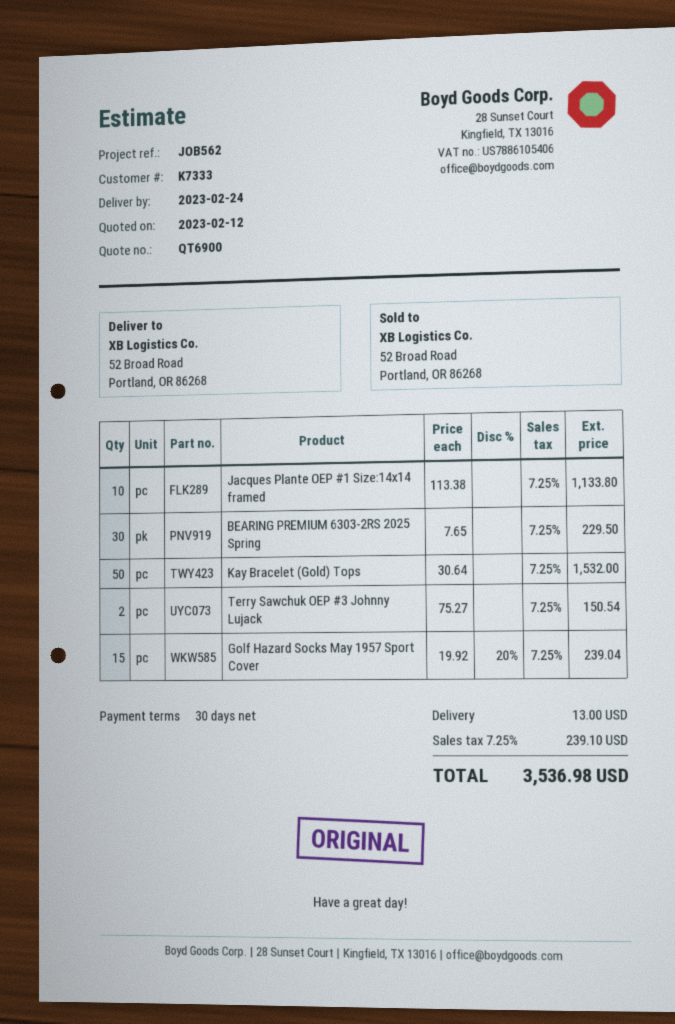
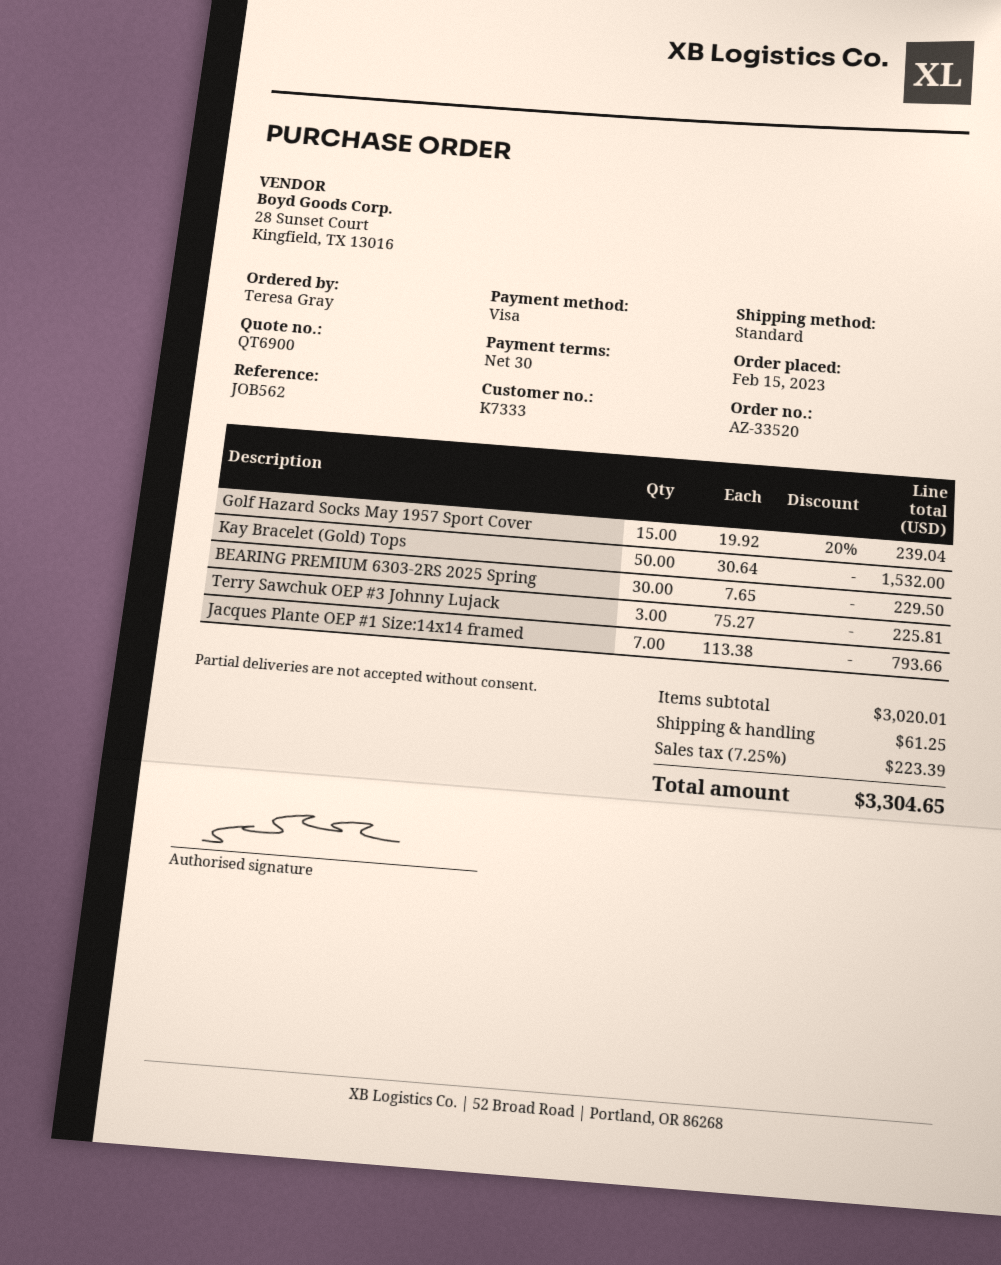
Jacques Plante OEP #1 Size:14x14 framed: 10 x 113.38 = 1133.80 -> 7 x 113.38 = 793.66
Terry Sawchuk OEP #3 Johnny Lujack: 2 x 75.27 = 150.54 -> 3 x 75.27 = 225.81
shipping: 13.00 -> 61.25
tax: 7.25% = 239.10 -> 7.25% = 223.39
total: 3536.98 -> 3304.65

